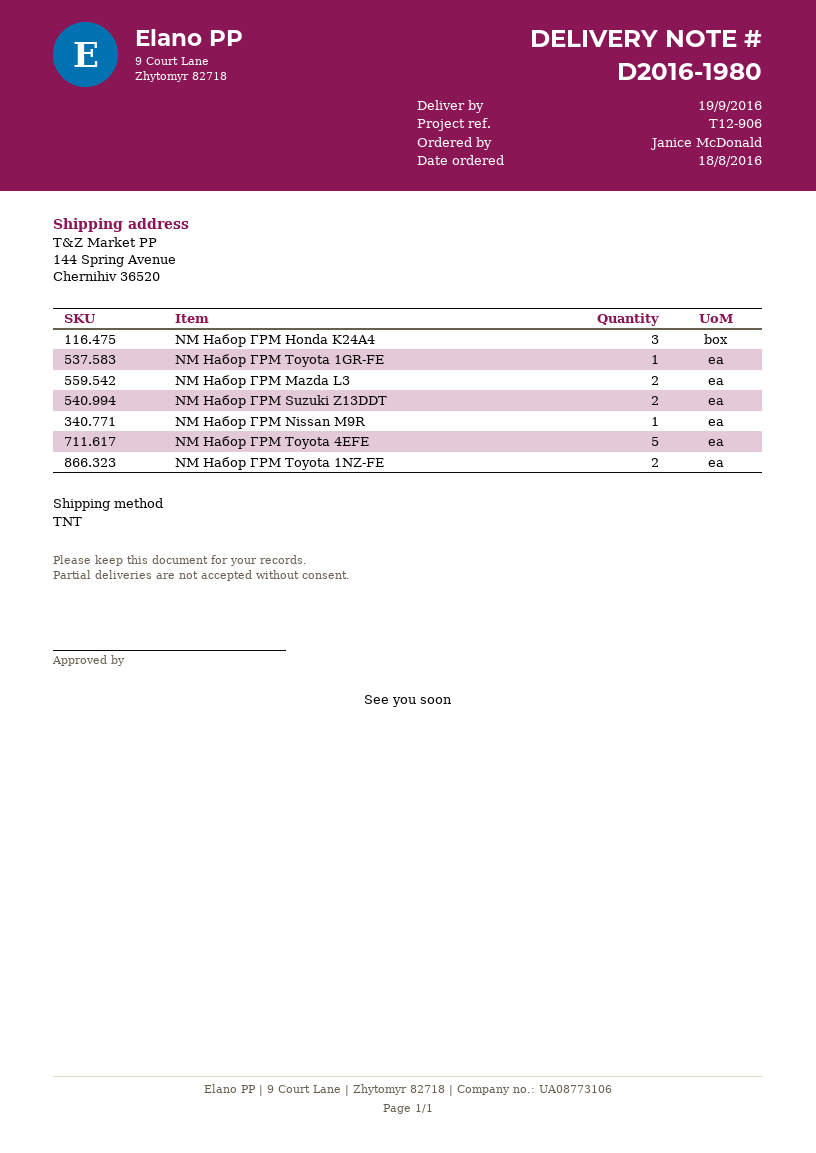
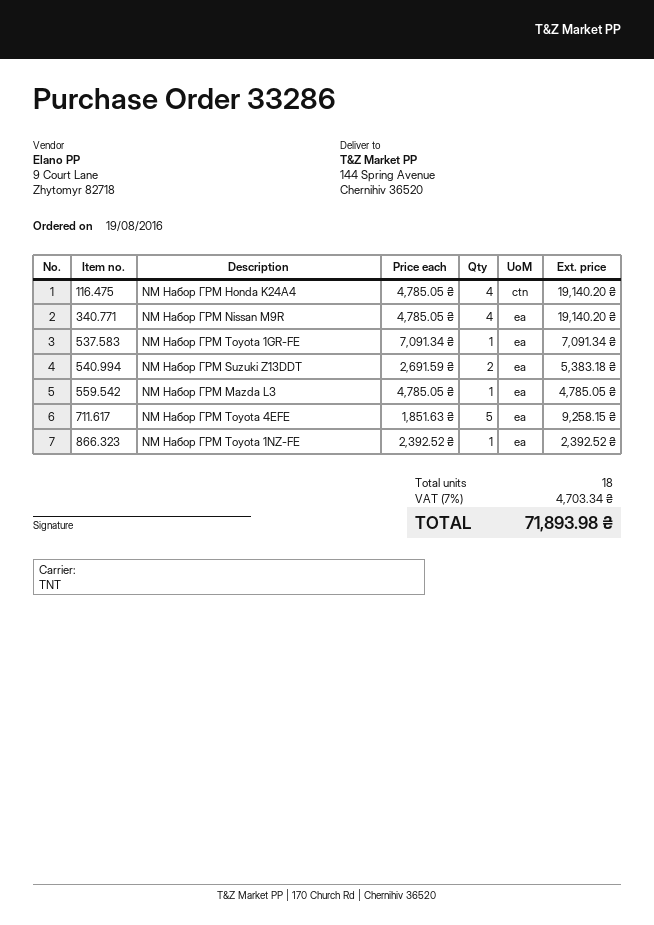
order date: 2016-08-18 -> 2016-08-19
NM Набор ГРМ Honda K24A4: 3 -> 4
NM Набор ГРМ Mazda L3: 2 -> 1
NM Набор ГРМ Nissan M9R: 1 -> 4
NM Набор ГРМ Toyota 1NZ-FE: 2 -> 1

